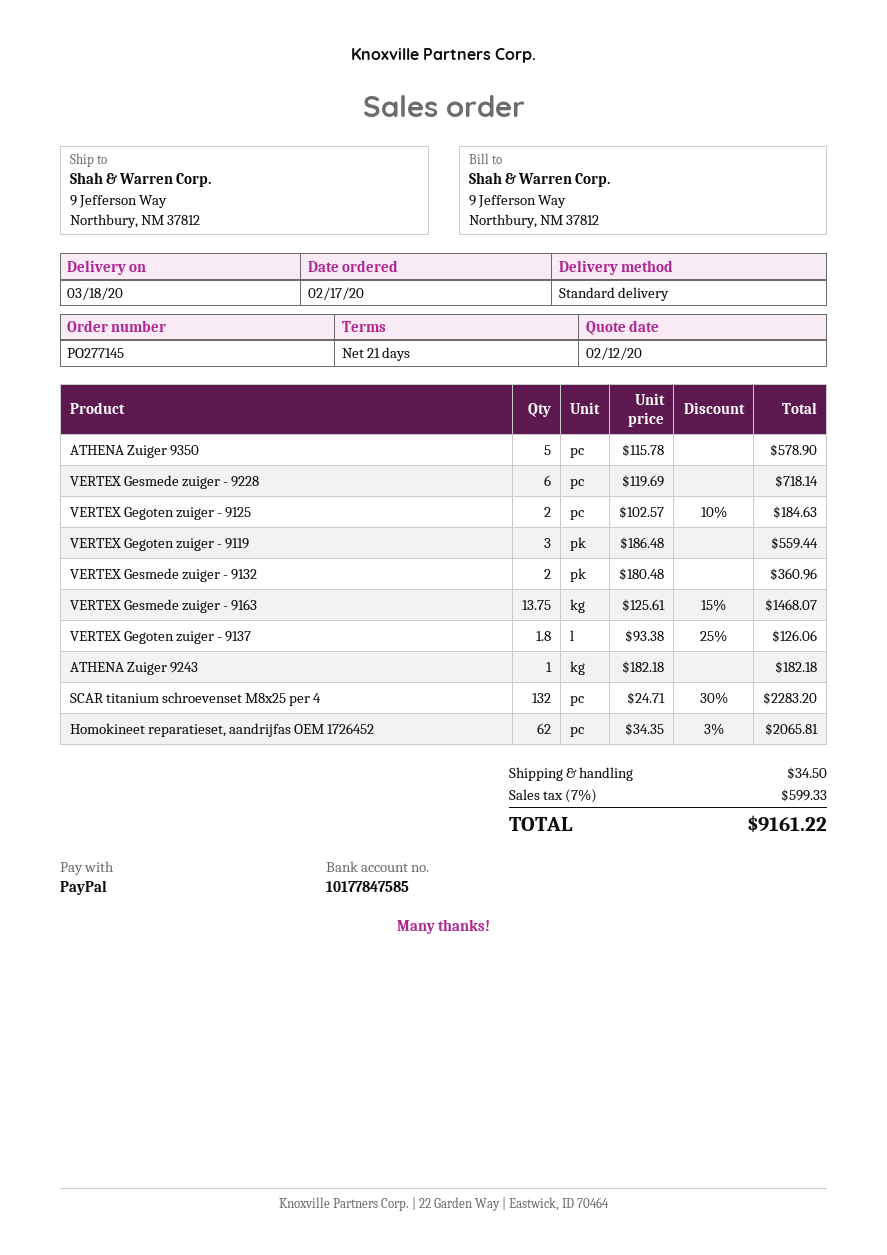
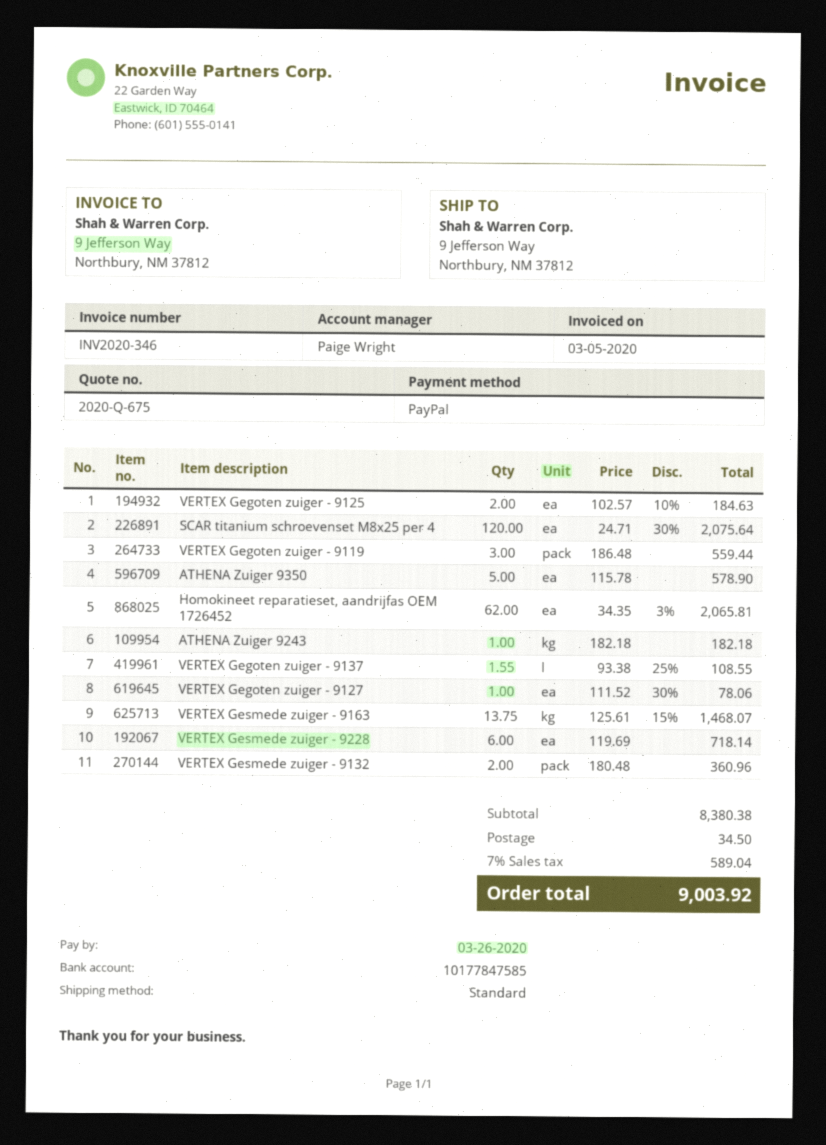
VERTEX Gegoten zuiger - 9137: 1.8 x 93.38 - 25% = 126.06 -> 1.55 x 93.38 - 25% = 108.55
SCAR titanium schroevenset M8x25 per 4: 132 x 24.71 - 30% = 2283.20 -> 120 x 24.71 - 30% = 2075.64
VERTEX Gegoten zuiger - 9127: none -> 1 x 111.52 - 30% = 78.06
tax: 7% = 599.33 -> 7% = 589.04
total: 9161.22 -> 9003.92

